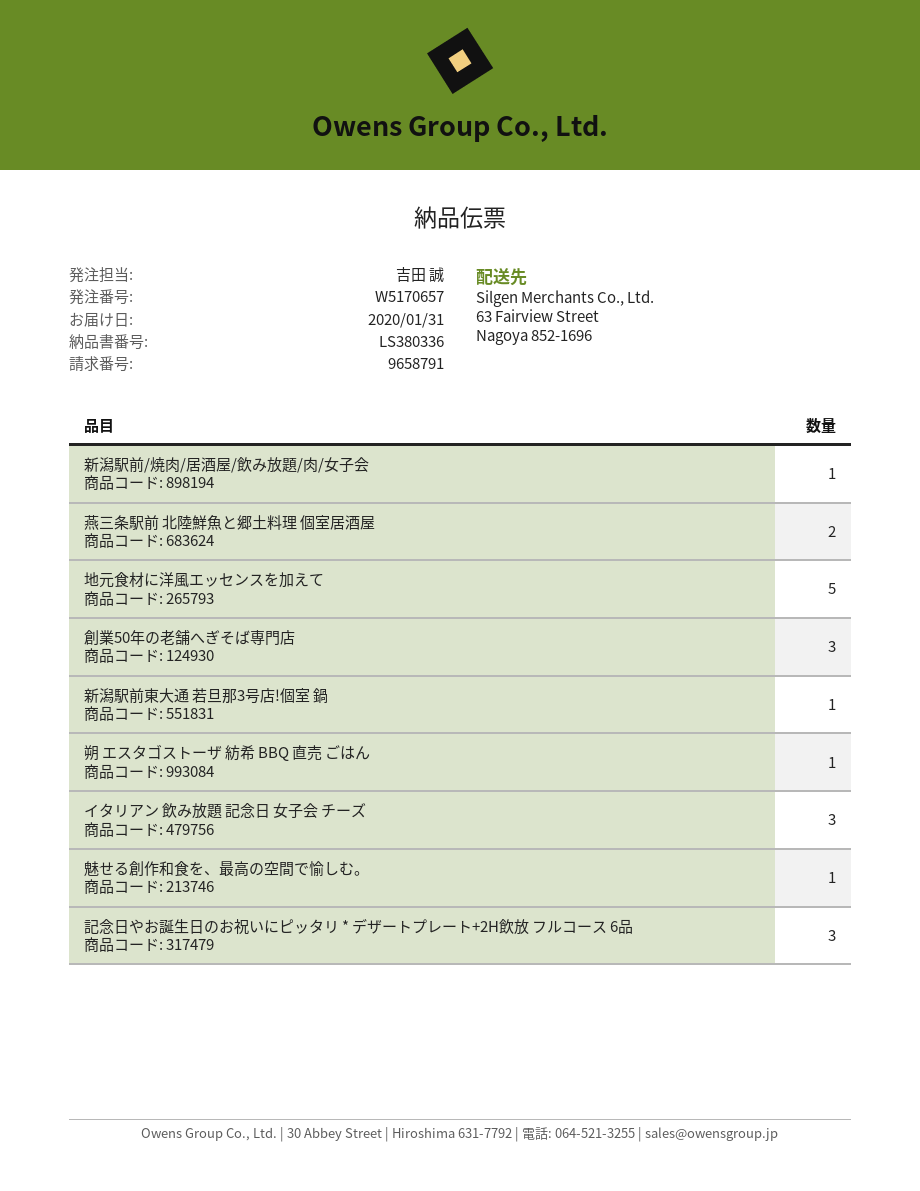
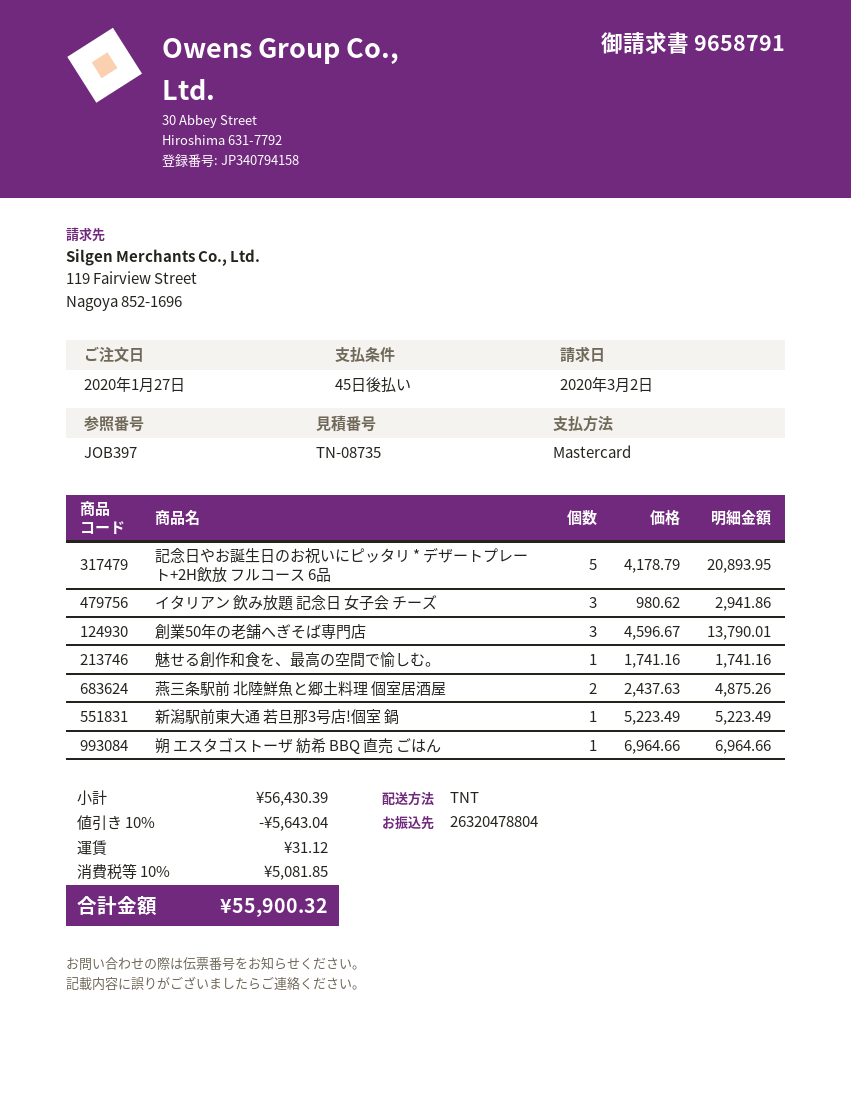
新潟駅前/焼肉/居酒屋/飲み放題/肉/女子会: 1 -> none
地元食材に洋風エッセンスを加えて: 5 -> none
記念日やお誕生日のお祝いにピッタリ * デザートプレート+2H飲放 フルコース 6品: 3 -> 5

